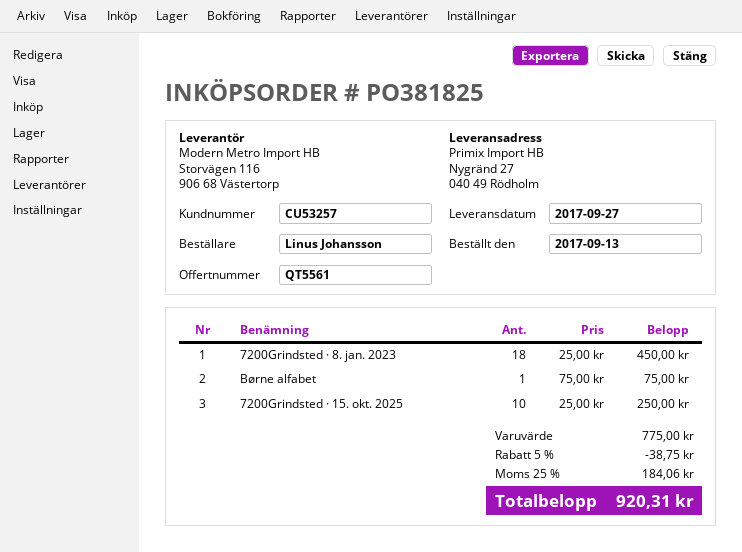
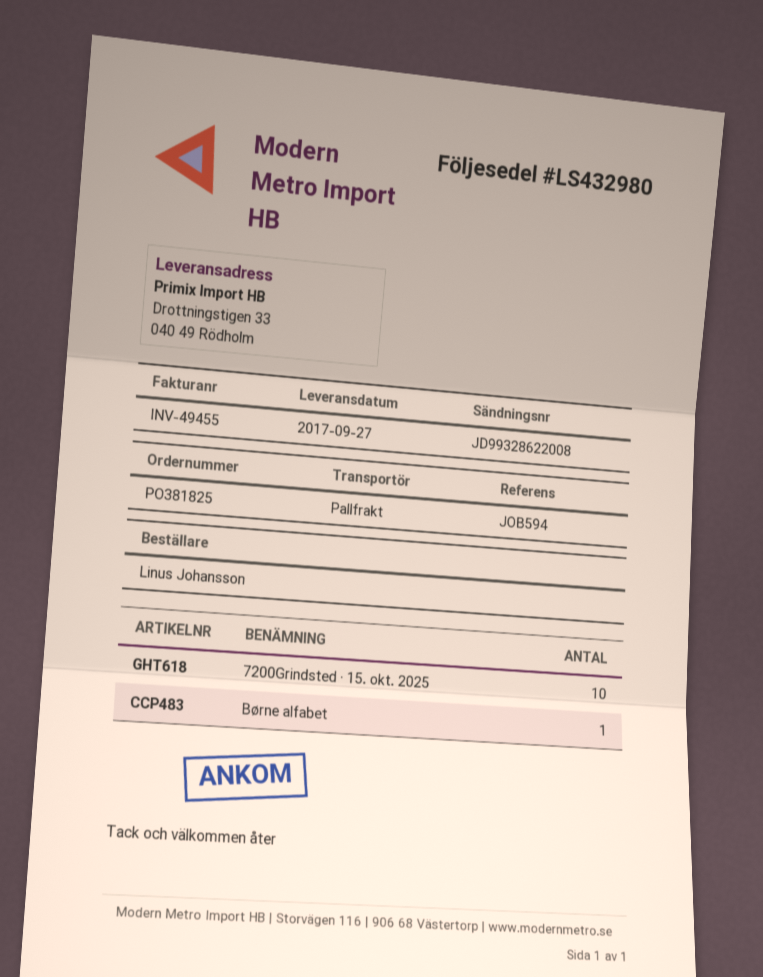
ship to: Nygränd 27, 040 49 Rödholm -> Drottningstigen 33, 040 49 Rödholm
7200Grindsted · 8. jan. 2023: 18 -> none

